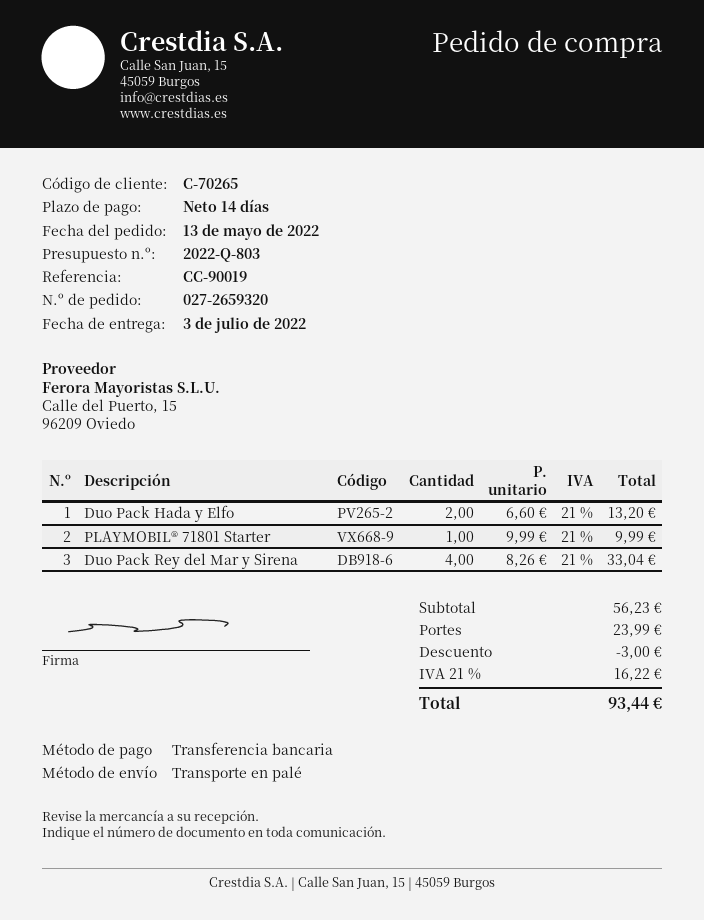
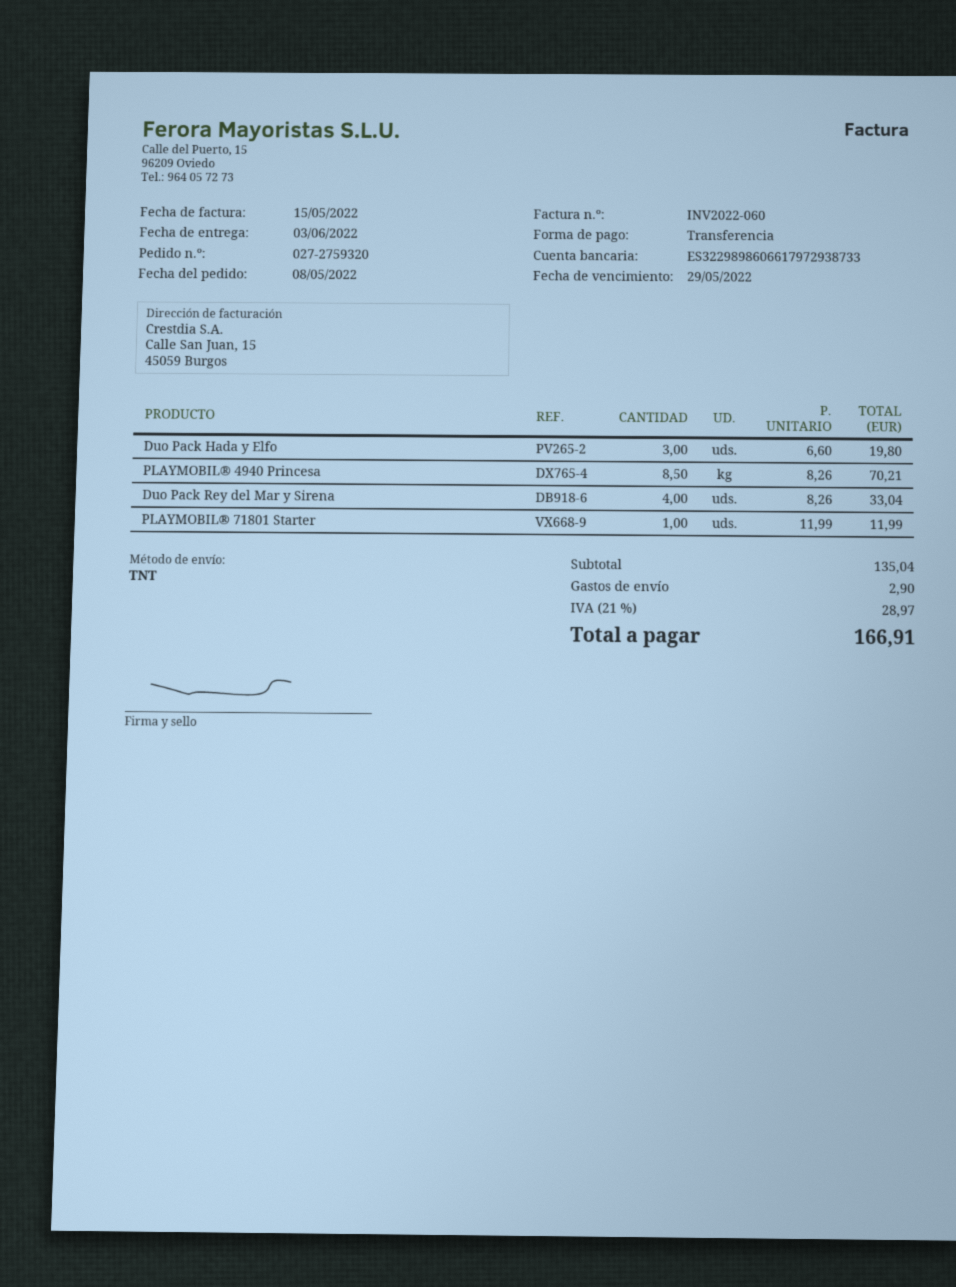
order number: 027-2659320 -> 027-2759320
order date: 2022-05-13 -> 2022-05-08
delivery date: 2022-07-03 -> 2022-06-03
shipping method: pallet freight -> TNT
Duo Pack Hada y Elfo: 2 x 6.60 = 13.20 -> 3 x 6.60 = 19.80
PLAYMOBIL® 71801 Starter: 1 x 9.99 = 9.99 -> 1 x 11.99 = 11.99
PLAYMOBIL® 4940 Princesa: none -> 8.5 x 8.26 = 70.21
subtotal: 56.23 -> 135.04
discount: 3.00 -> none
shipping: 23.99 -> 2.90
tax: 21% = 16.22 -> 21% = 28.97
total: 93.44 -> 166.91

